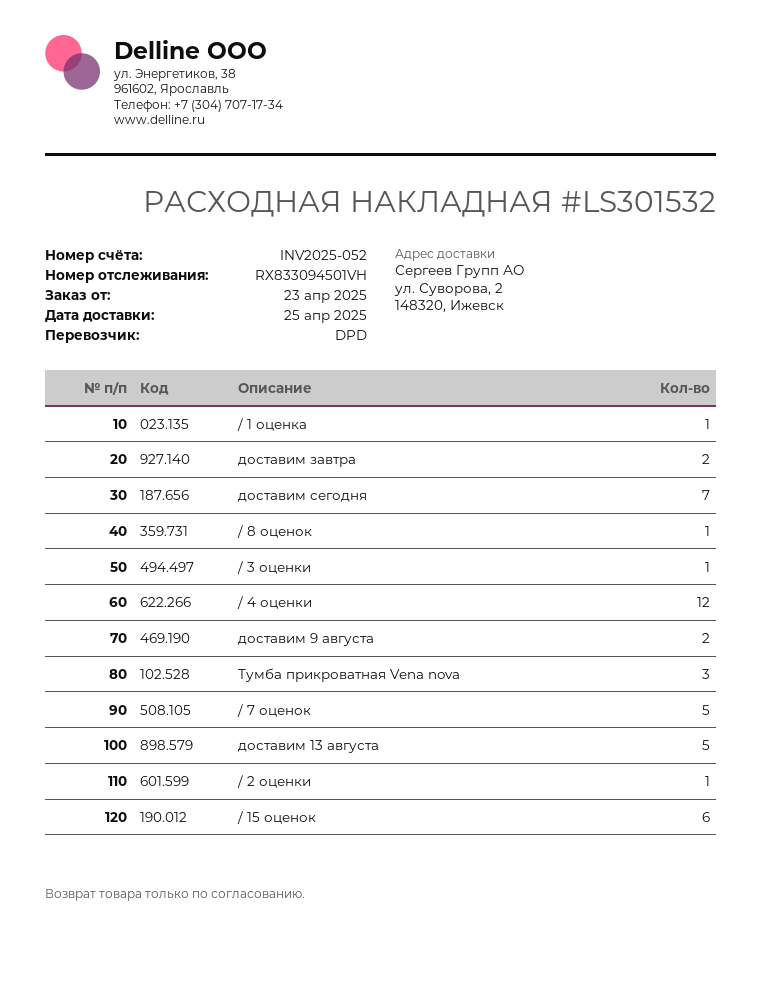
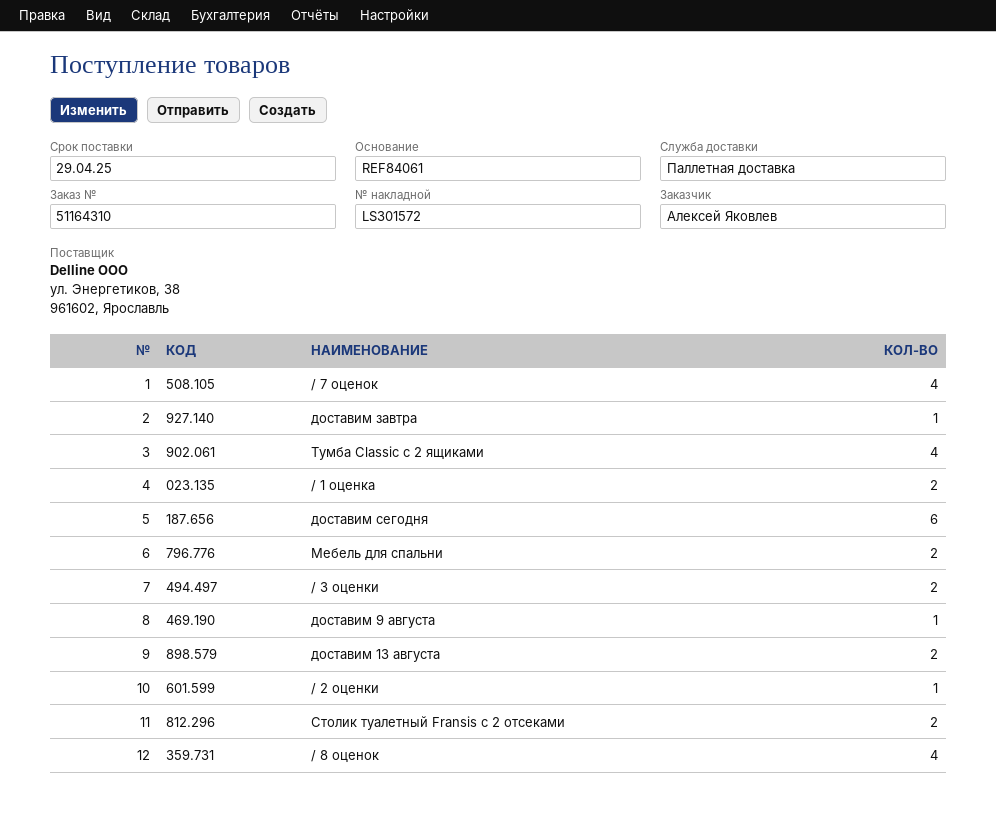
delivery note number: LS301532 -> LS301572
delivery date: 2025-04-25 -> 2025-04-29
shipping method: DPD -> pallet freight
/ 1 оценка: 1 -> 2
доставим завтра: 2 -> 1
доставим сегодня: 7 -> 6
/ 8 оценок: 1 -> 4
/ 3 оценки: 1 -> 2
/ 4 оценки: 12 -> none
доставим 9 августа: 2 -> 1
Тумба прикроватная Vena nova: 3 -> none
/ 7 оценок: 5 -> 4
доставим 13 августа: 5 -> 2
/ 15 оценок: 6 -> none
Тумба Classic с 2 ящиками: none -> 4
Мебель для спальни: none -> 2
Столик туалетный Fransis с 2 отсеками: none -> 2

